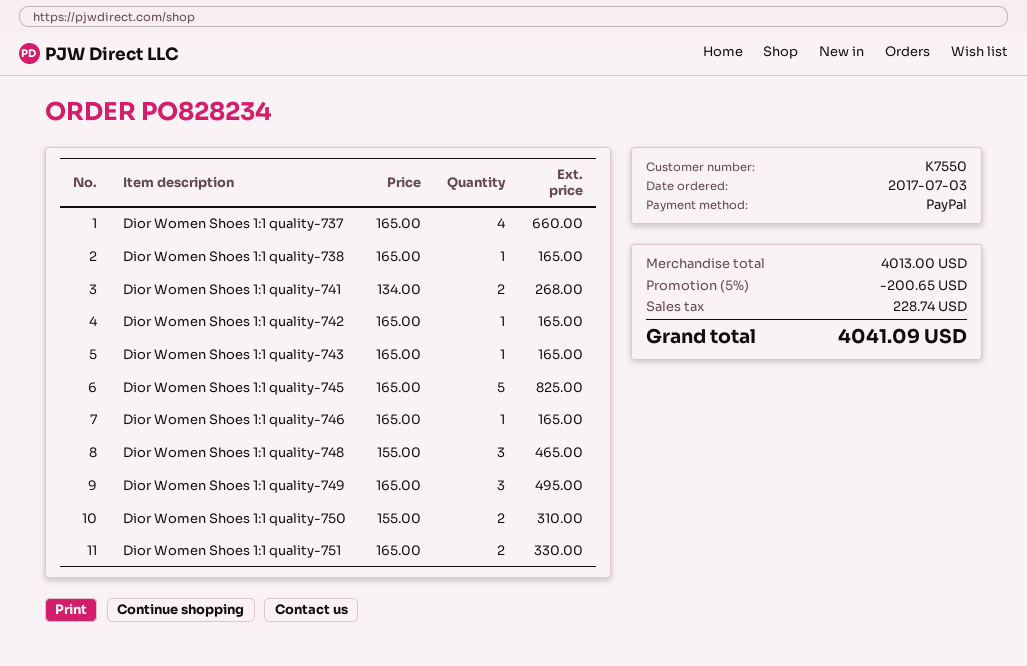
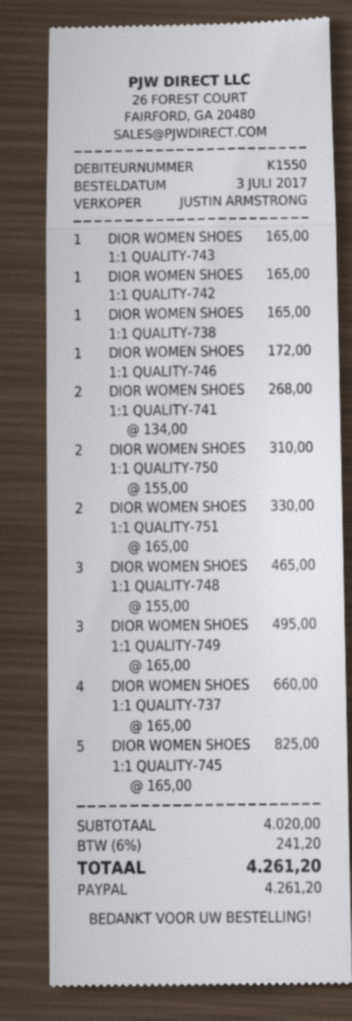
customer number: K7550 -> K1550
Dior Women Shoes 1:1 quality-746: 1 x 165.00 = 165.00 -> 1 x 172.00 = 172.00
subtotal: 4013.00 -> 4020.00
discount: 5% = 200.65 -> none
tax: 228.74 -> 241.20
total: 4041.09 -> 4261.20

